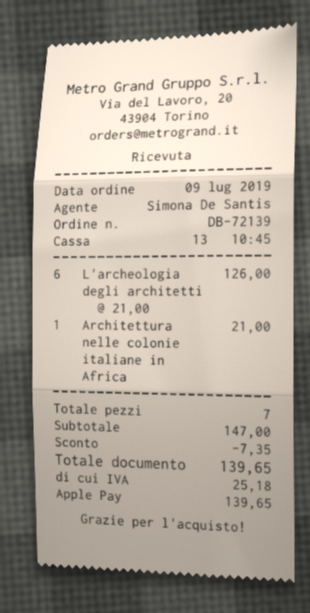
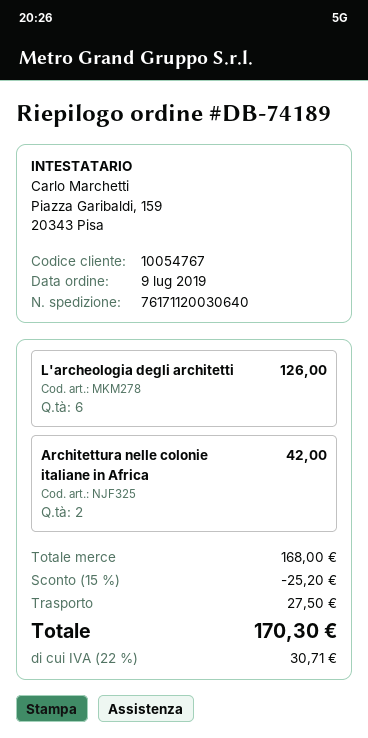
order number: DB-72139 -> DB-74189
Architettura nelle colonie italiane in Africa: 1 for 21.00 -> 2 for 42.00
subtotal: 147.00 -> 168.00
discount: 7.35 -> 25.20
shipping: none -> 27.50
tax: 25.18 -> 30.71
total: 139.65 -> 170.30

